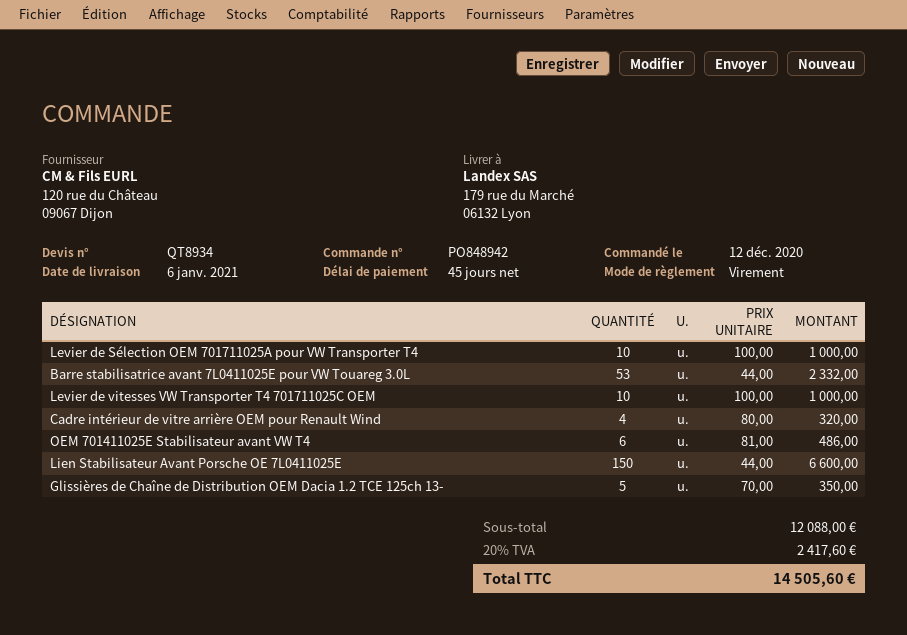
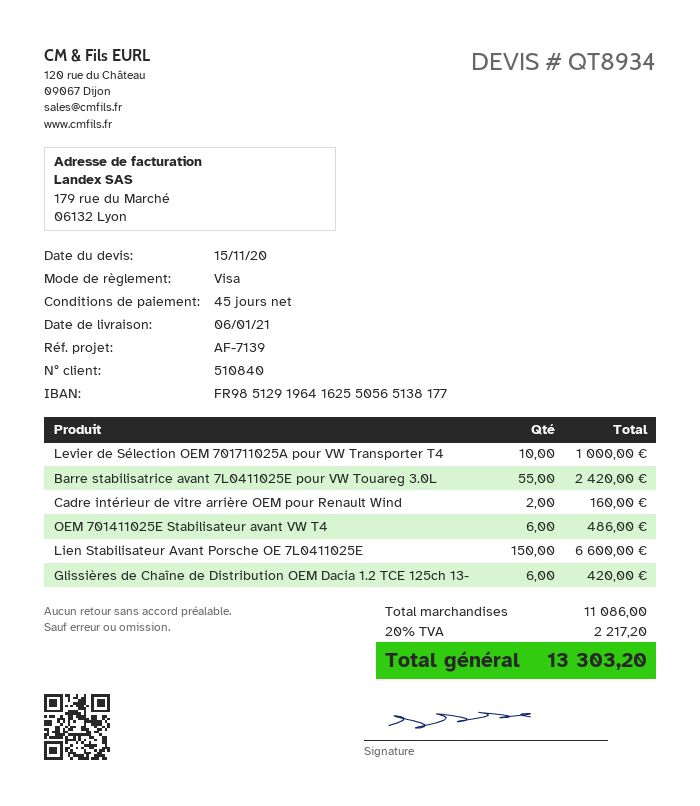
payment method: bank transfer -> Visa
Barre stabilisatrice avant 7L0411025E pour VW Touareg 3.0L: 53 for 2332.00 -> 55 for 2420.00
Levier de vitesses VW Transporter T4 701711025C OEM: 10 for 1000.00 -> none
Cadre intérieur de vitre arrière OEM pour Renault Wind: 4 for 320.00 -> 2 for 160.00
Glissières de Chaîne de Distribution OEM Dacia 1.2 TCE 125ch 13-: 5 for 350.00 -> 6 for 420.00
subtotal: 12088.00 -> 11086.00
tax: 20% = 2417.60 -> 20% = 2217.20
total: 14505.60 -> 13303.20

